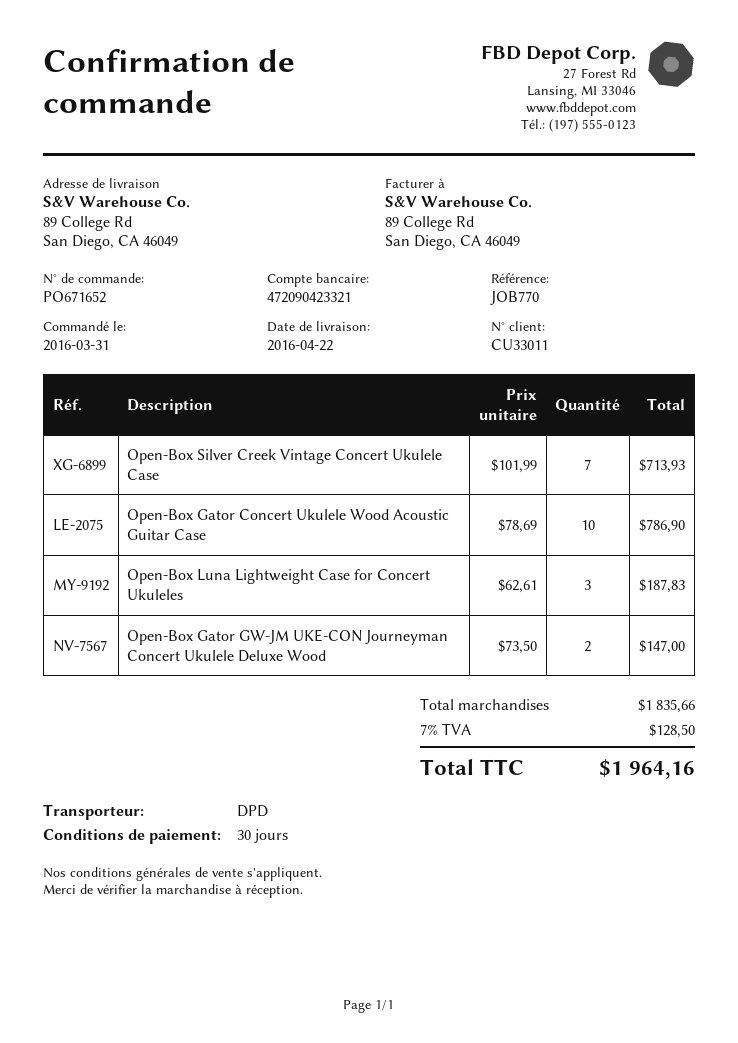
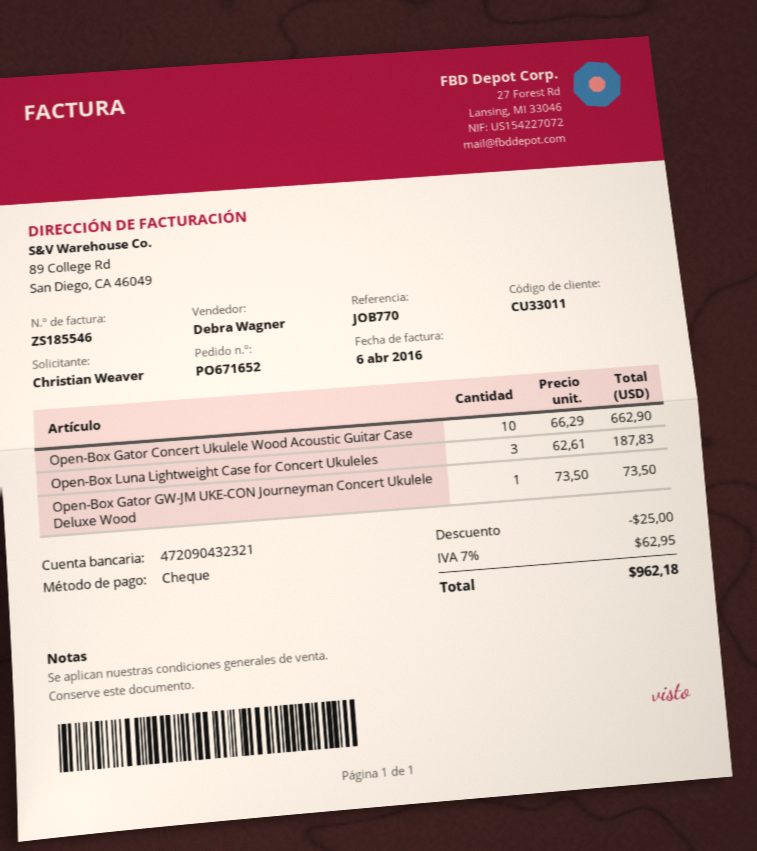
bank account: 472090423321 -> 472090432321
Open-Box Silver Creek Vintage Concert Ukulele Case: 7 x 101.99 = 713.93 -> none
Open-Box Gator Concert Ukulele Wood Acoustic Guitar Case: 10 x 78.69 = 786.90 -> 10 x 66.29 = 662.90
Open-Box Gator GW-JM UKE-CON Journeyman Concert Ukulele Deluxe Wood: 2 x 73.50 = 147.00 -> 1 x 73.50 = 73.50
discount: none -> 25.00
tax: 7% = 128.50 -> 7% = 62.95
total: 1964.16 -> 962.18

